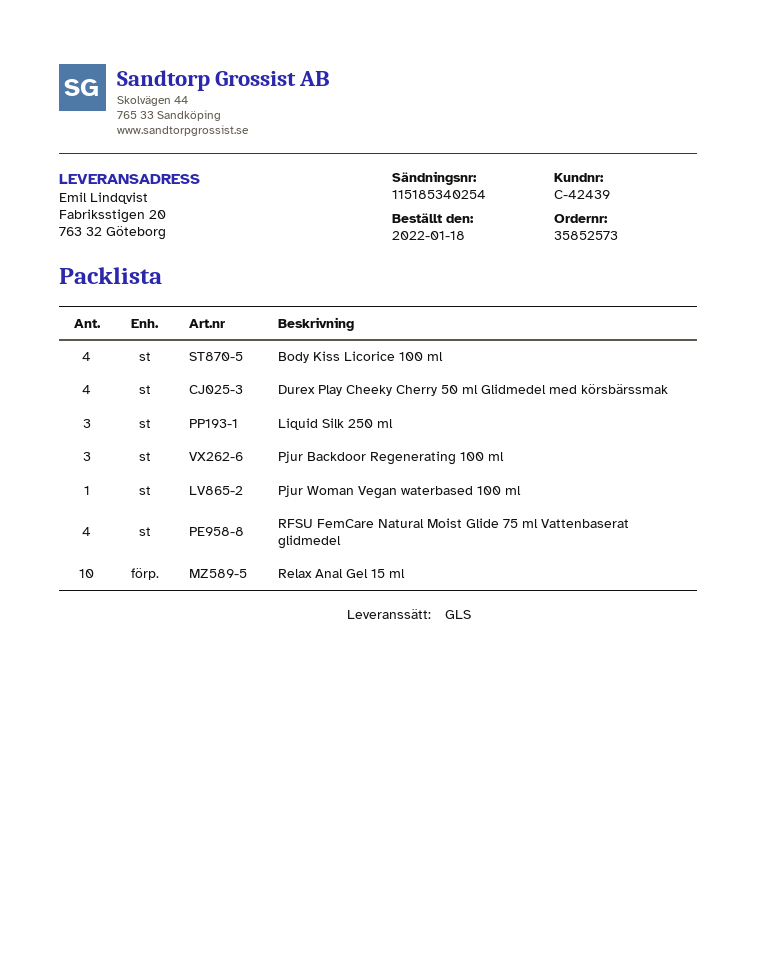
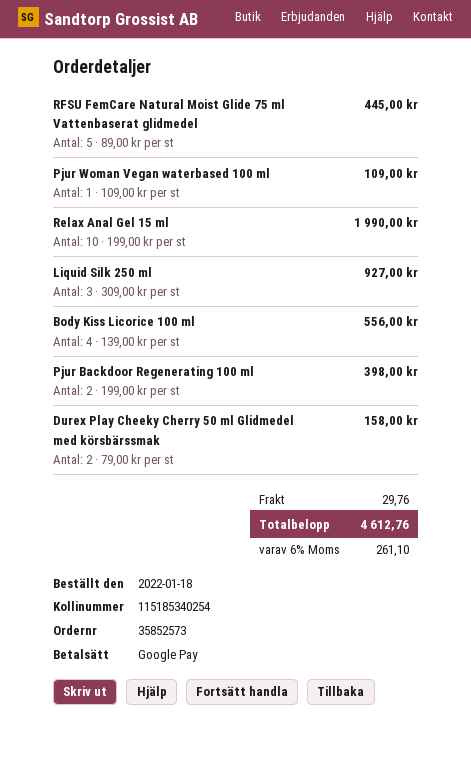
Durex Play Cheeky Cherry 50 ml Glidmedel med körsbärssmak: 4 -> 2
Pjur Backdoor Regenerating 100 ml: 3 -> 2
RFSU FemCare Natural Moist Glide 75 ml Vattenbaserat glidmedel: 4 -> 5

